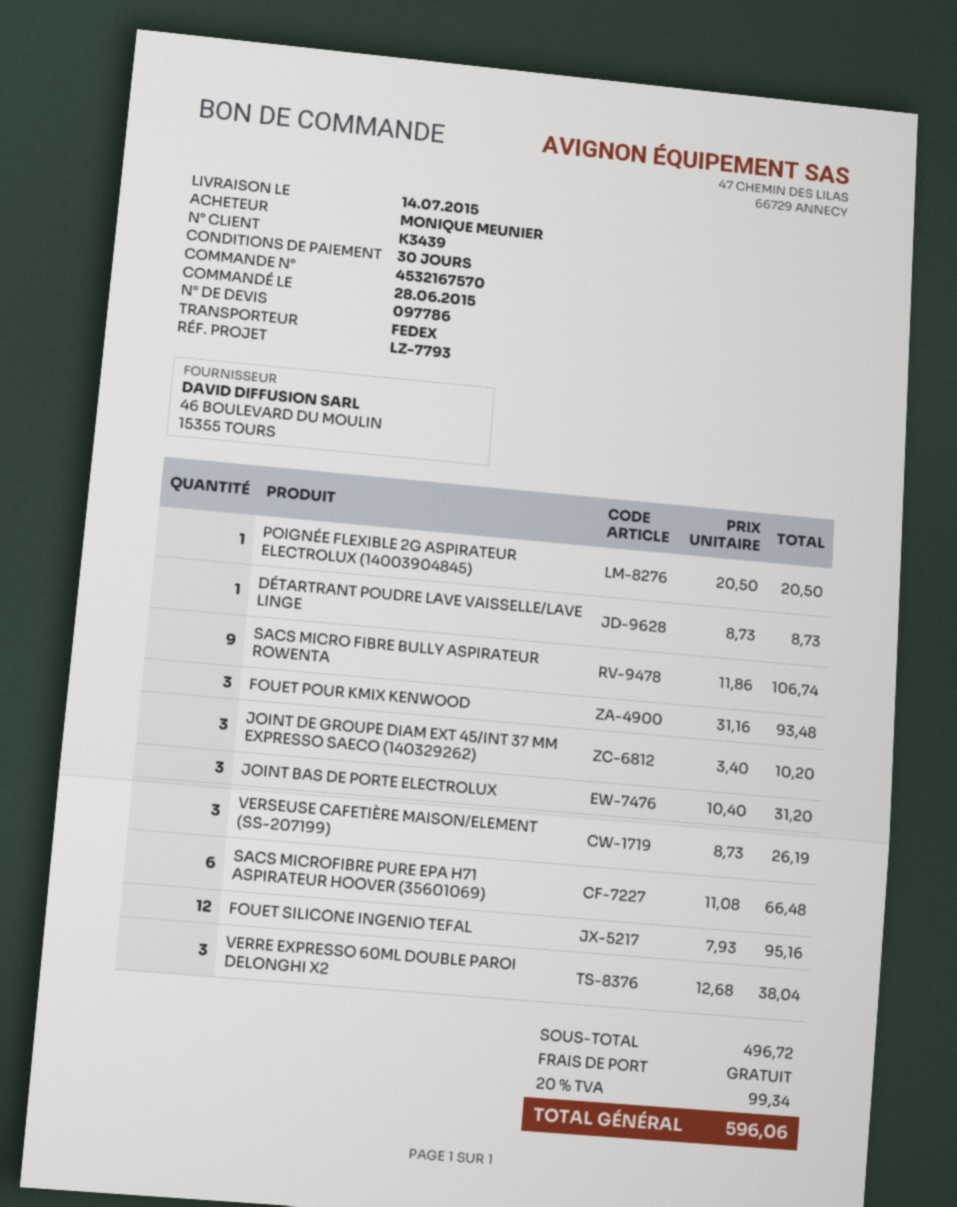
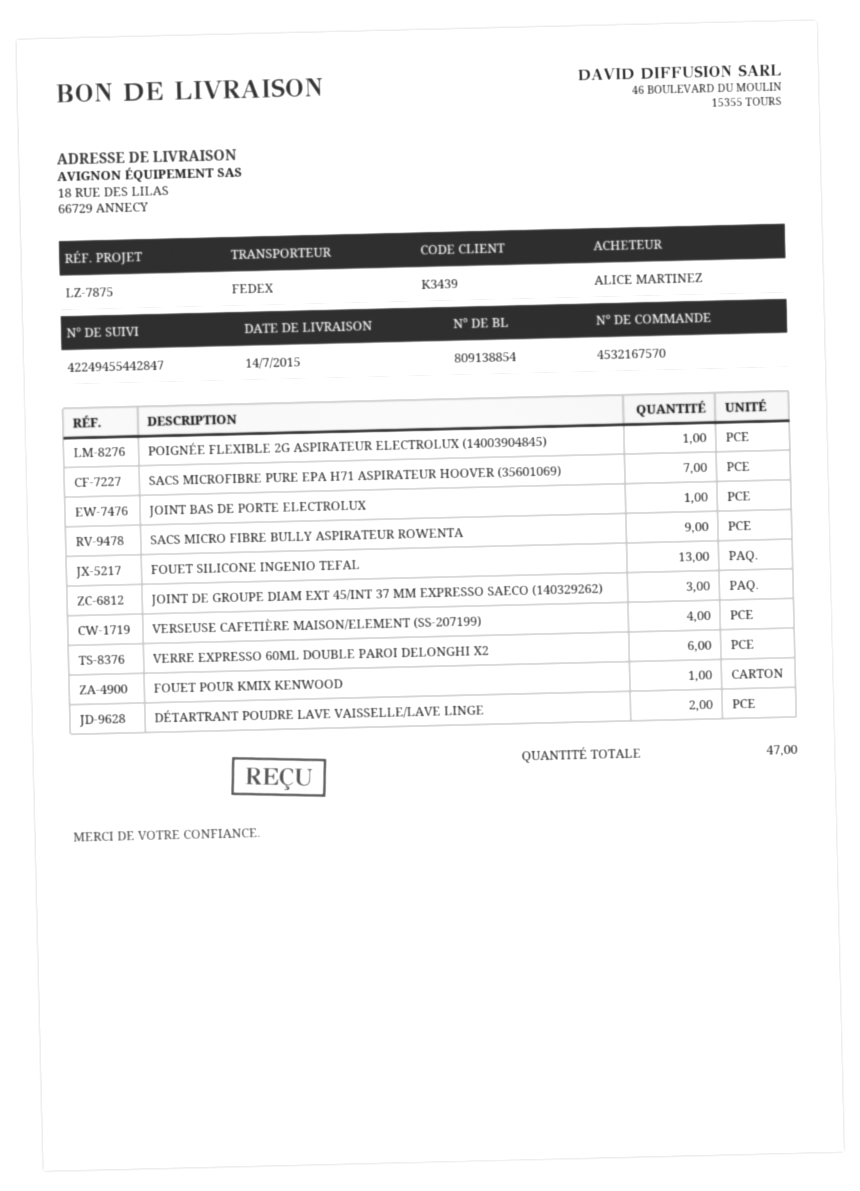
reference: LZ-7793 -> LZ-7875
ordered by: MONIQUE MEUNIER -> ALICE MARTINEZ
DÉTARTRANT POUDRE LAVE VAISSELLE/LAVE LINGE: 1 -> 2
FOUET POUR KMIX KENWOOD: 3 -> 1
JOINT BAS DE PORTE ELECTROLUX: 3 -> 1
VERSEUSE CAFETIÈRE MAISON/ELEMENT (SS-207199): 3 -> 4
SACS MICROFIBRE PURE EPA H71 ASPIRATEUR HOOVER (35601069): 6 -> 7
FOUET SILICONE INGENIO TEFAL: 12 -> 13
VERRE EXPRESSO 60ML DOUBLE PAROI DELONGHI X2: 3 -> 6

